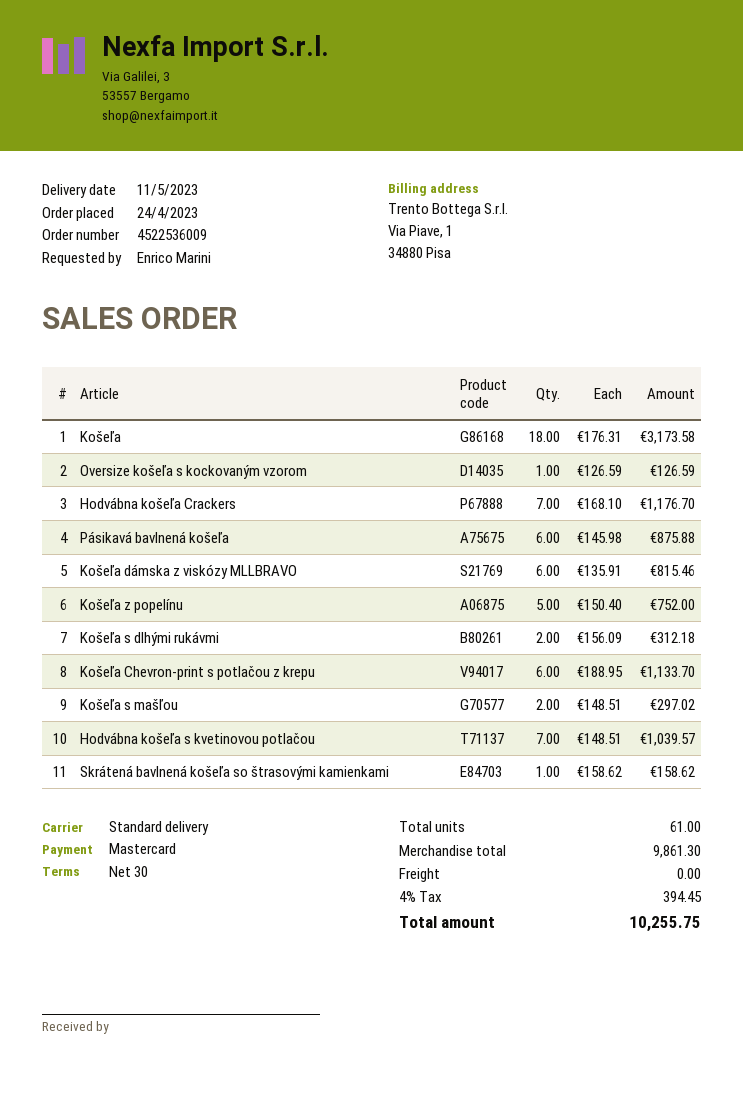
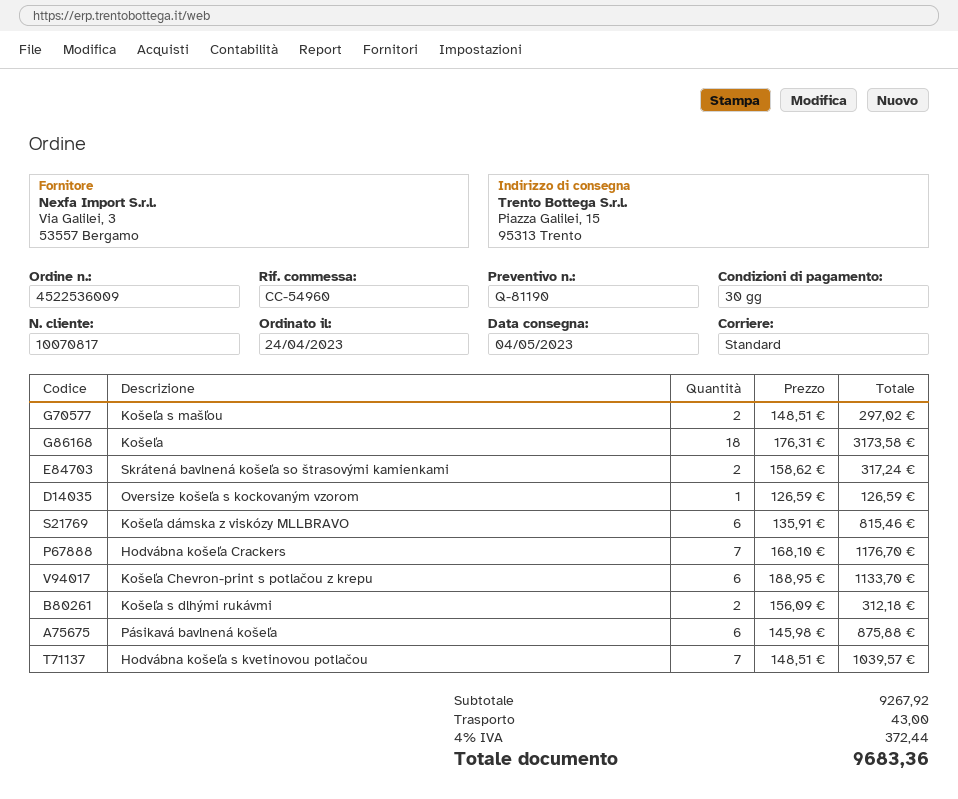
delivery date: 2023-05-11 -> 2023-05-04
Košeľa z popelínu: 5 x 150.40 = 752.00 -> none
Skrátená bavlnená košeľa so štrasovými kamienkami: 1 x 158.62 = 158.62 -> 2 x 158.62 = 317.24
subtotal: 9861.30 -> 9267.92
shipping: 0.00 -> 43.00
tax: 4% = 394.45 -> 4% = 372.44
total: 10255.75 -> 9683.36

